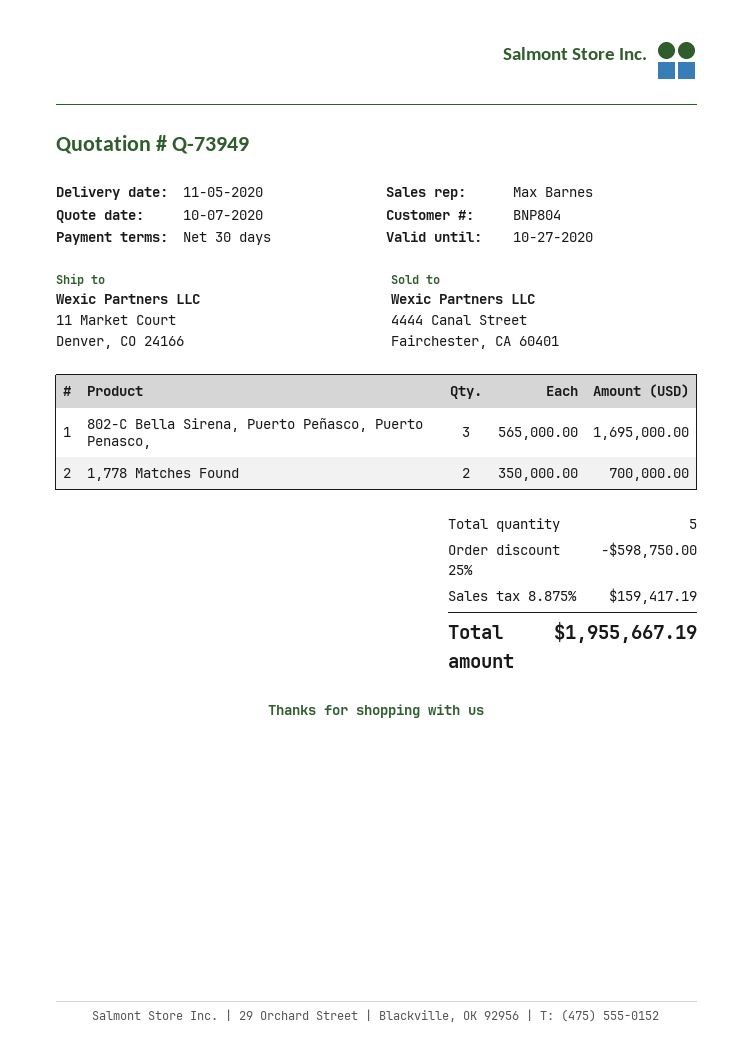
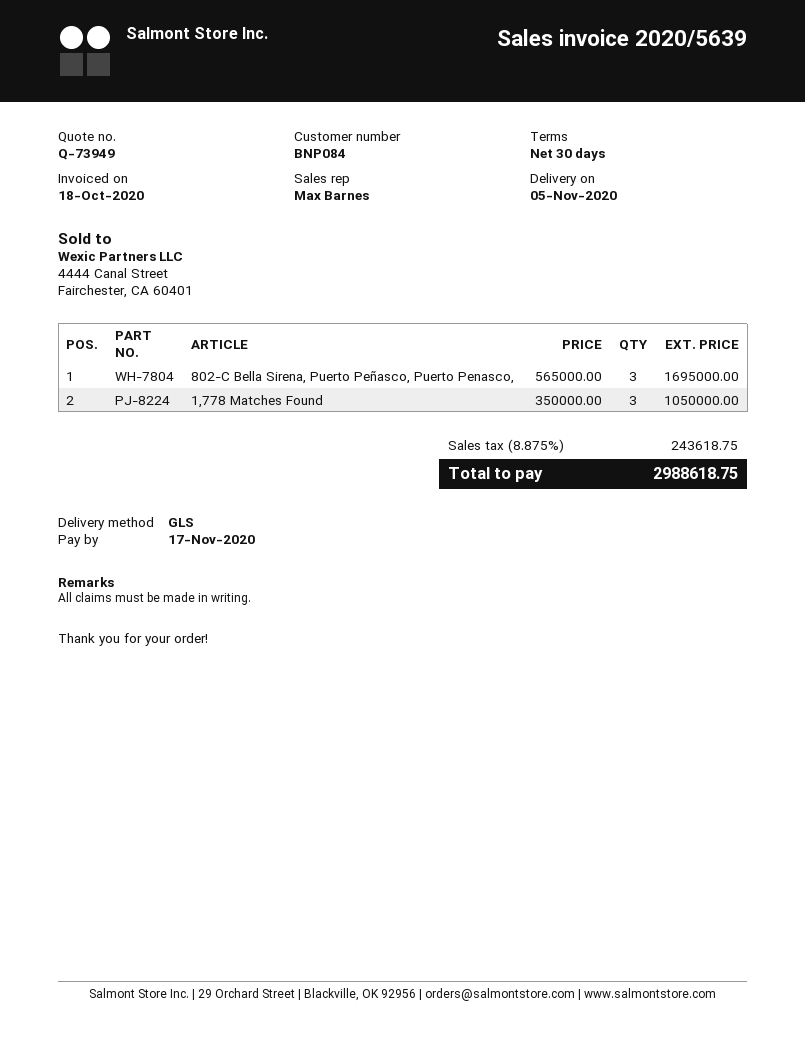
customer number: BNP804 -> BNP084
1,778 Matches Found: 2 x 350000.00 = 700000.00 -> 3 x 350000.00 = 1050000.00
discount: 25% = 598750.00 -> none
tax: 8.875% = 159417.19 -> 8.875% = 243618.75
total: 1955667.19 -> 2988618.75

